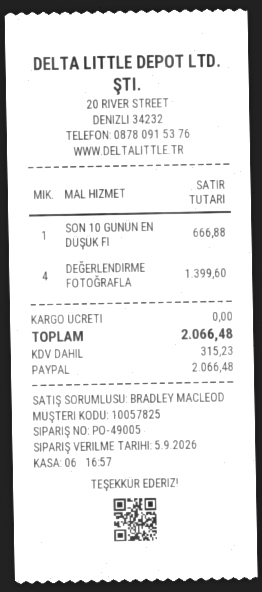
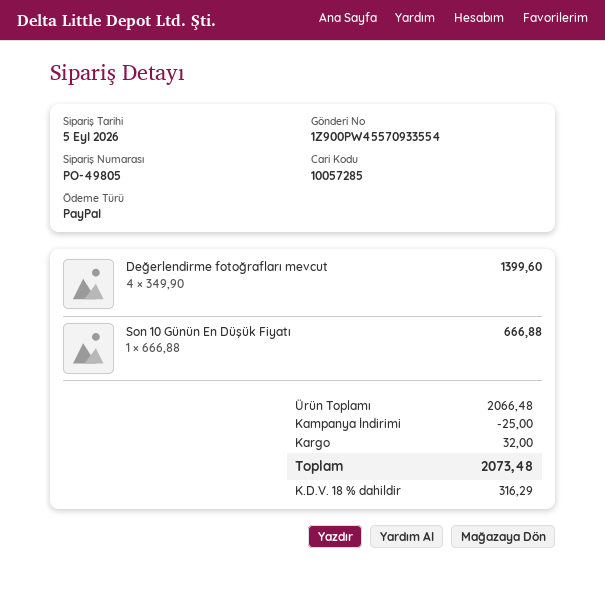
order number: PO-49005 -> PO-49805
customer number: 10057825 -> 10057285
discount: none -> 25.00
shipping: 0.00 -> 32.00
tax: 315.23 -> 316.29
total: 2066.48 -> 2073.48

